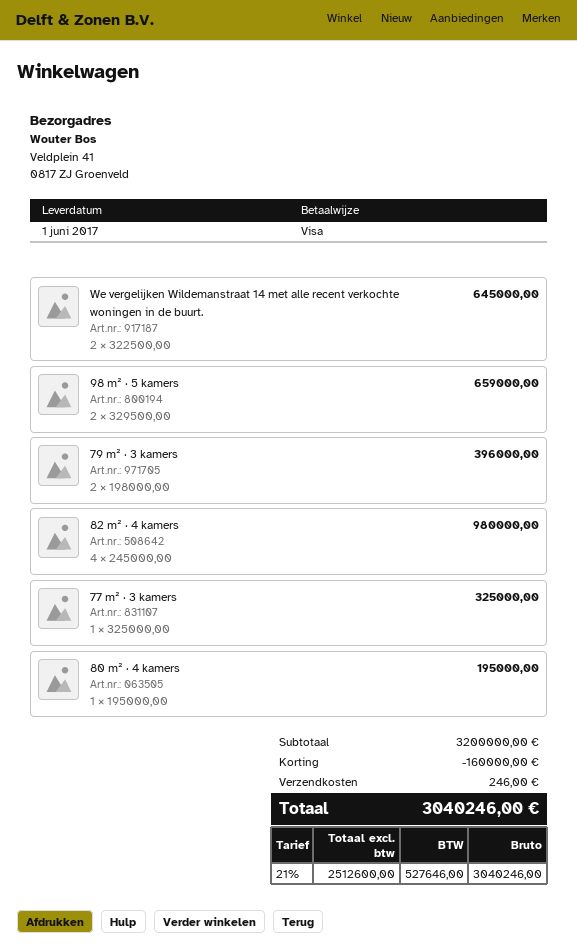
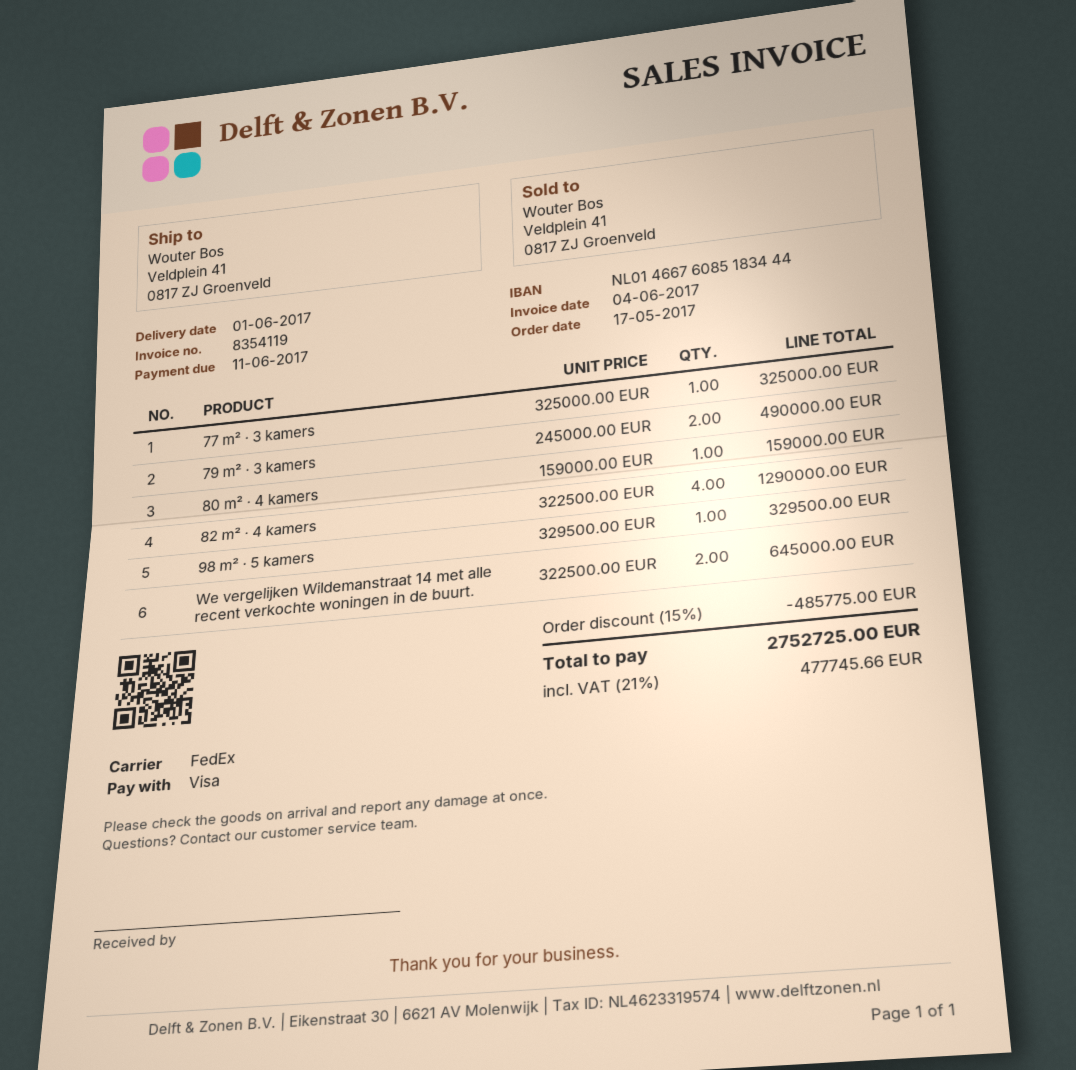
98 m² · 5 kamers: 2 x 329500.00 = 659000.00 -> 1 x 329500.00 = 329500.00
79 m² · 3 kamers: 2 x 198000.00 = 396000.00 -> 2 x 245000.00 = 490000.00
82 m² · 4 kamers: 4 x 245000.00 = 980000.00 -> 4 x 322500.00 = 1290000.00
80 m² · 4 kamers: 1 x 195000.00 = 195000.00 -> 1 x 159000.00 = 159000.00
discount: 160000.00 -> 485775.00
shipping: 246.00 -> none
tax: 21% = 527646.00 -> 21% = 477745.66
total: 3040246.00 -> 2752725.00

